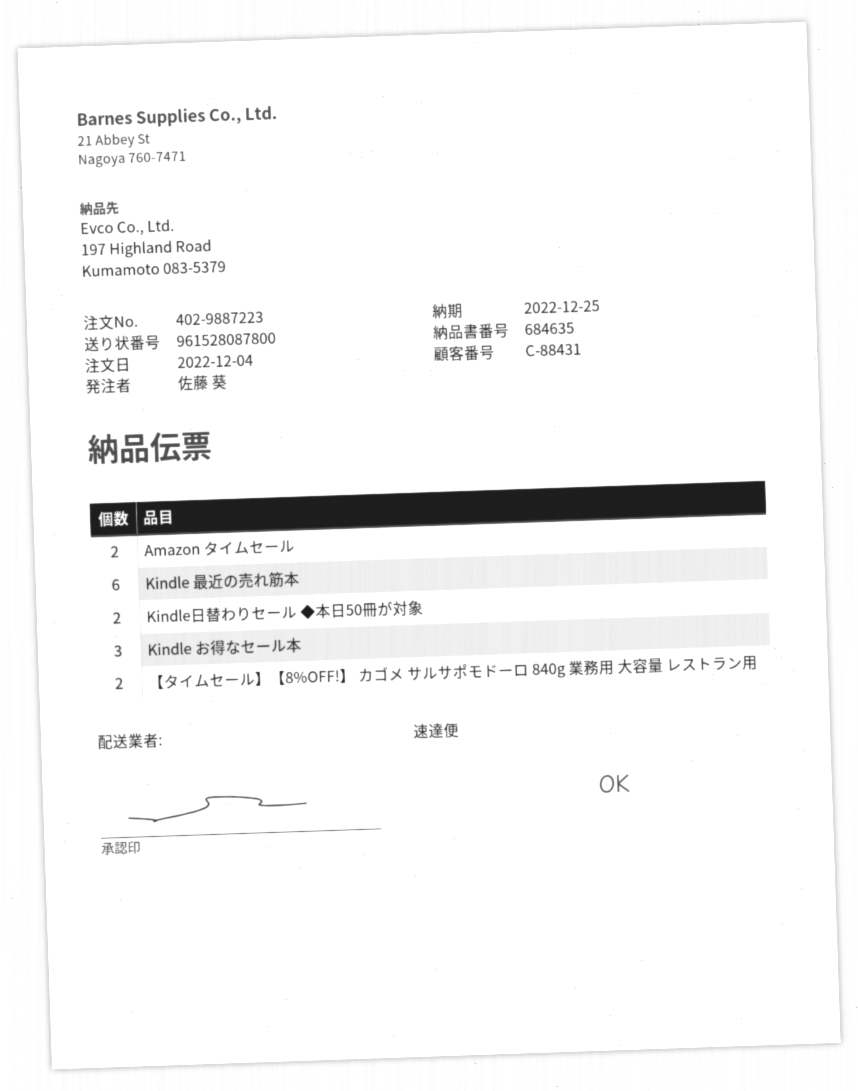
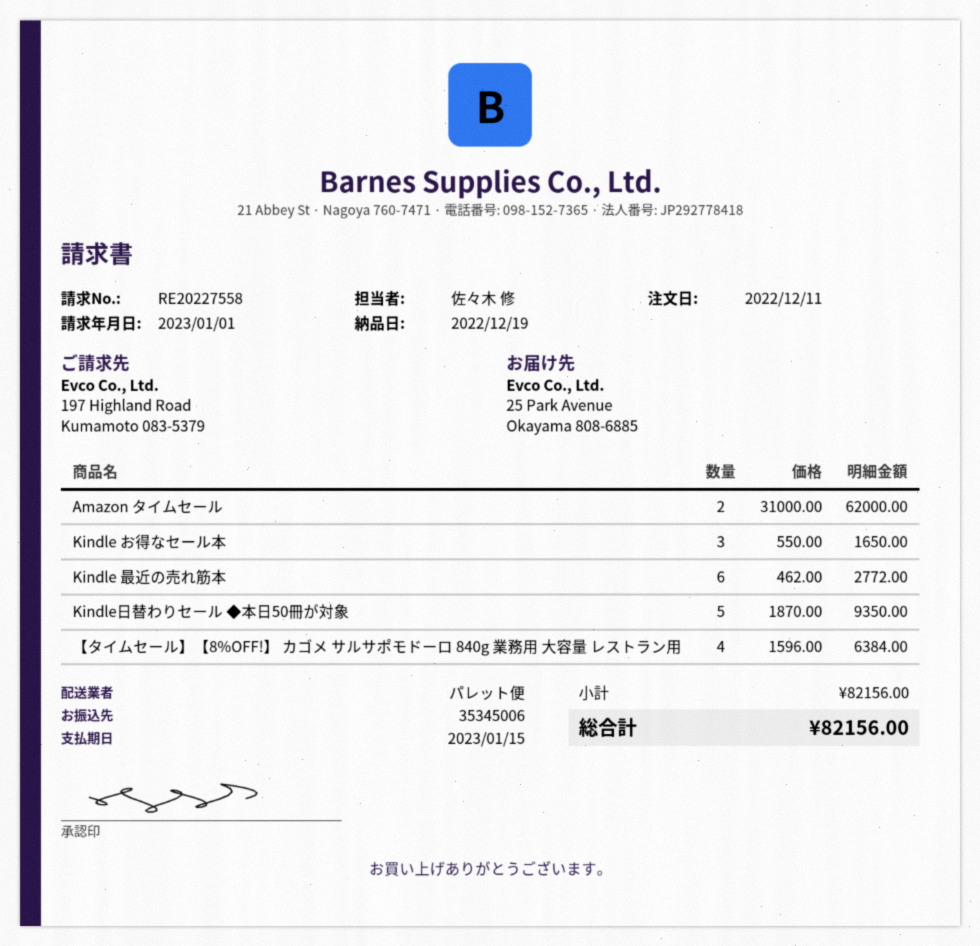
order date: 2022-12-04 -> 2022-12-11
delivery date: 2022-12-25 -> 2022-12-19
shipping method: express -> pallet freight
ship to: 197 Highland Road, Kumamoto 083-5379 -> 25 Park Avenue, Okayama 808-6885
Kindle日替わりセール ◆本日50冊が対象: 2 -> 5
【タイムセール】【8%OFF!】 カゴメ サルサポモドーロ 840g 業務用 大容量 レストラン用: 2 -> 4

